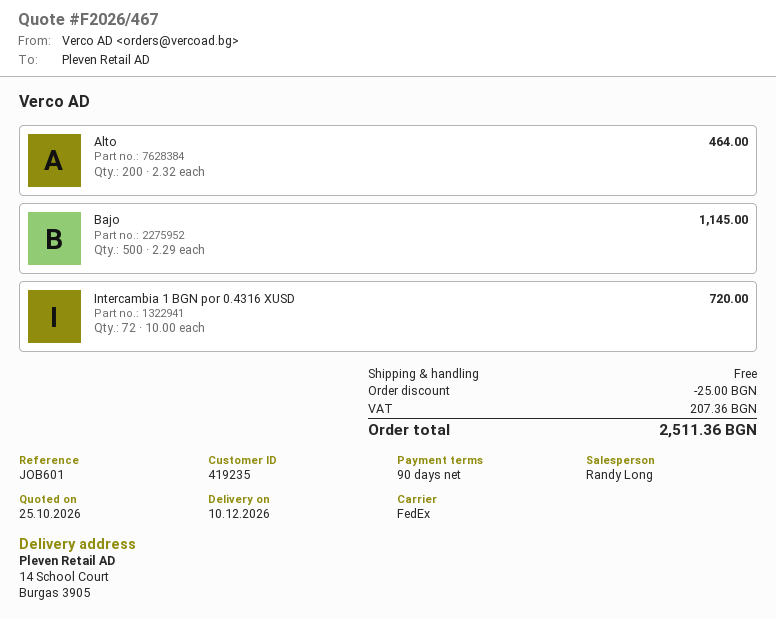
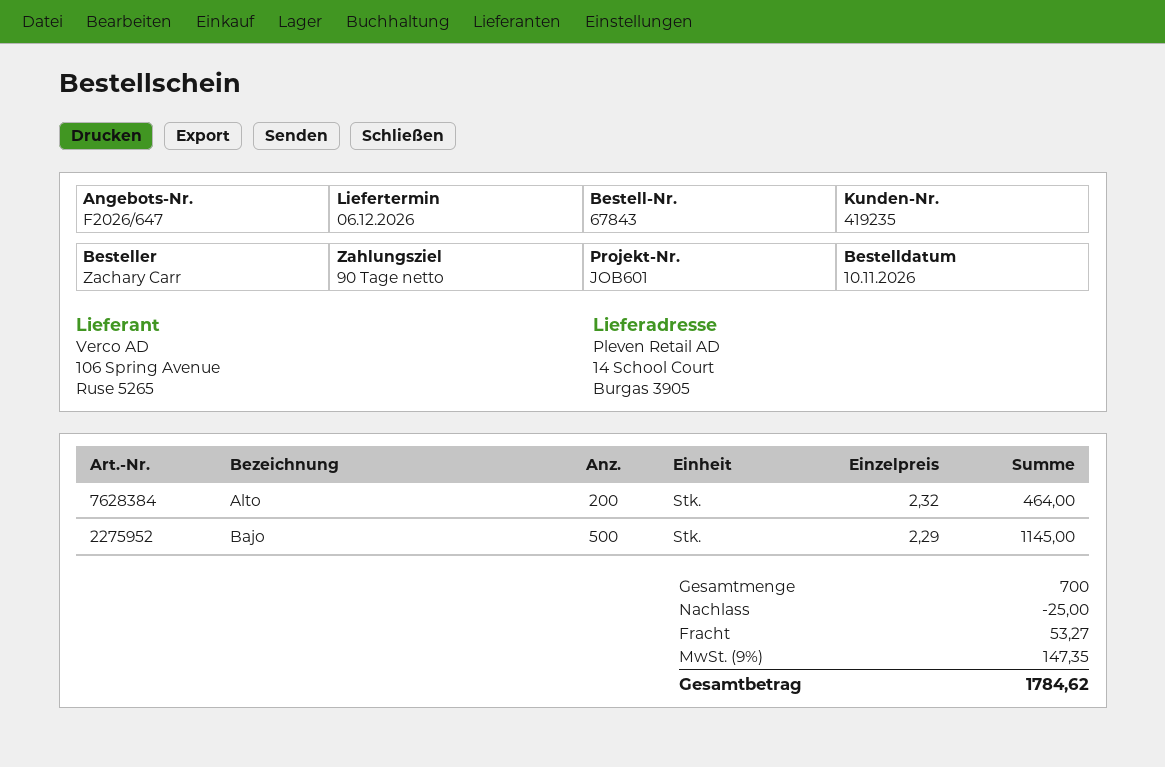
quote number: F2026/467 -> F2026/647
delivery date: 2026-12-10 -> 2026-12-06
Intercambia 1 BGN por 0.4316 XUSD: 72 x 10.00 = 720.00 -> none
shipping: 0.00 -> 53.27
tax: 207.36 -> 147.35
total: 2511.36 -> 1784.62

